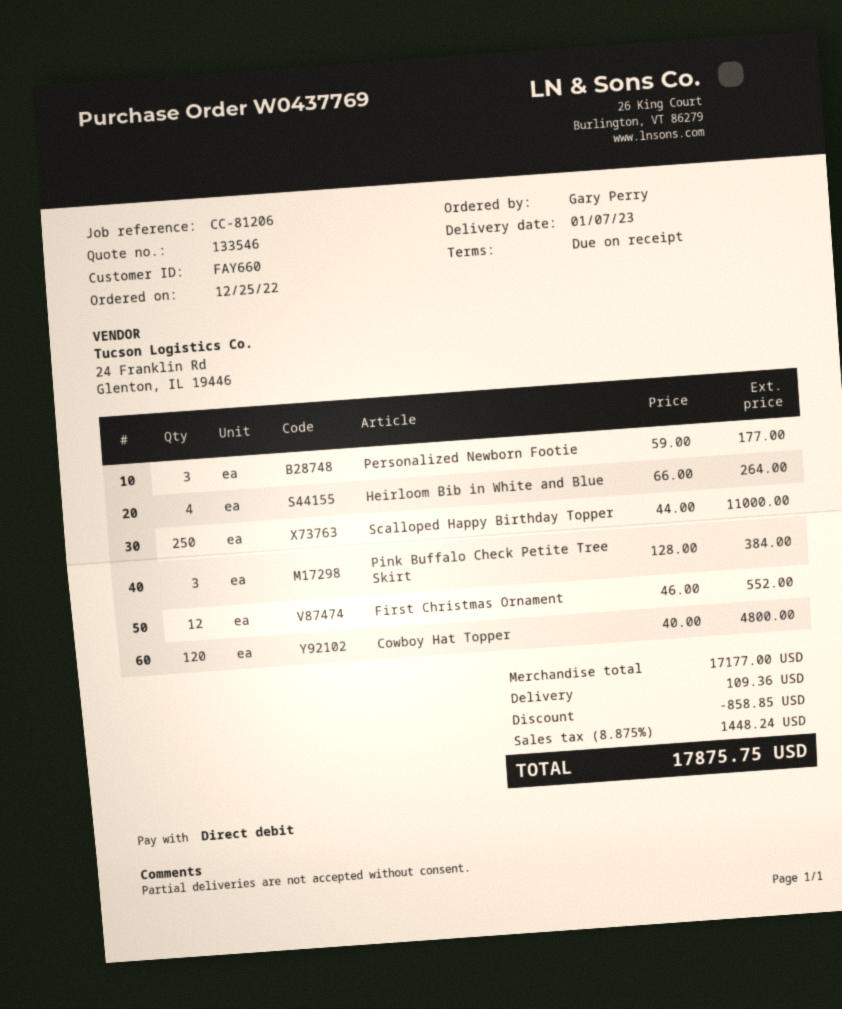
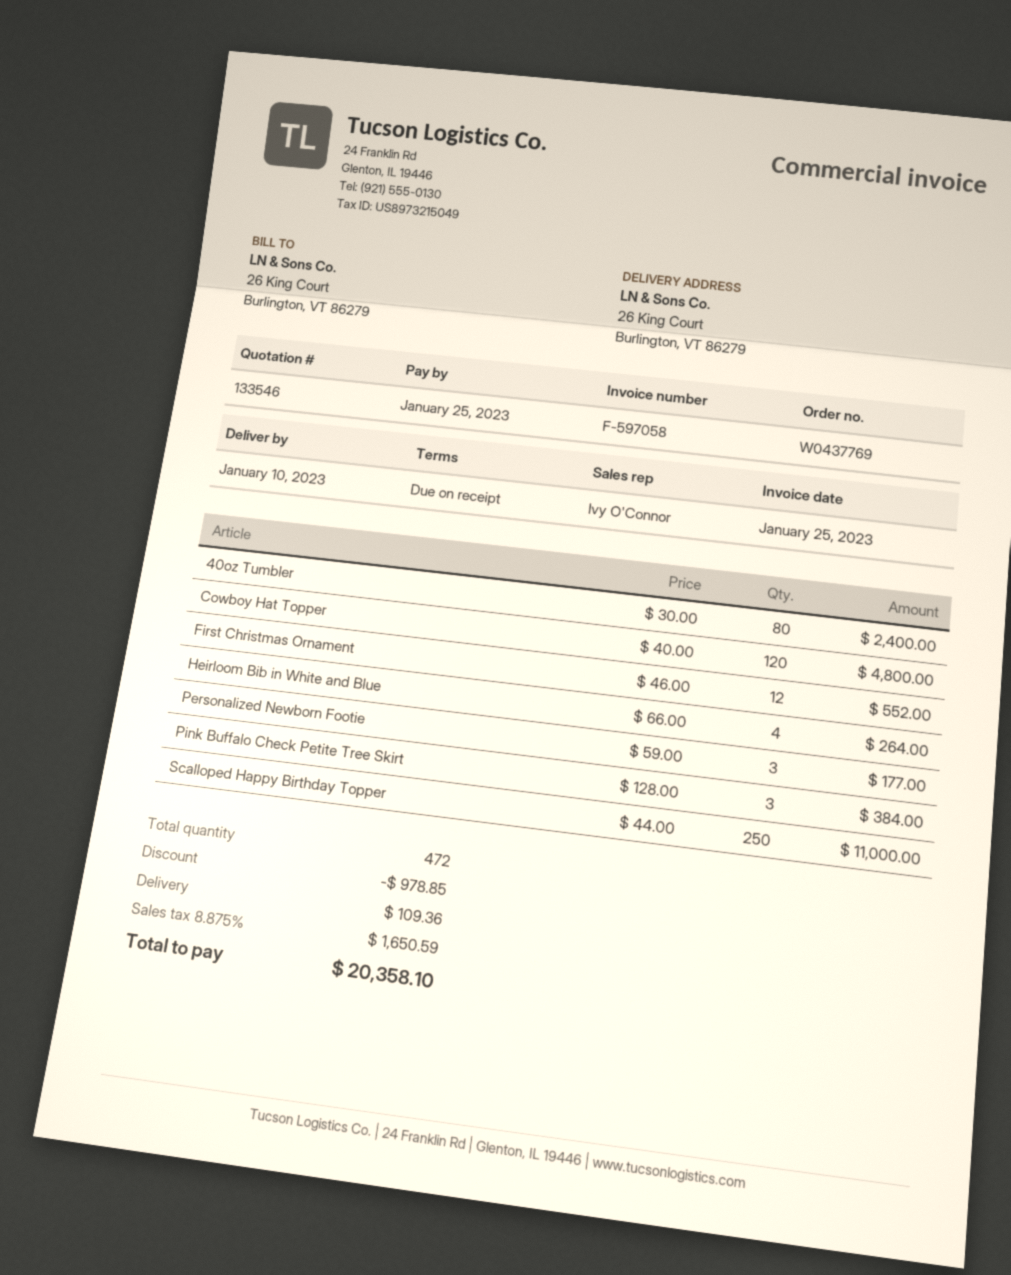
delivery date: 2023-01-07 -> 2023-01-10
40oz Tumbler: none -> 80 x 30.00 = 2400.00
discount: 858.85 -> 978.85
tax: 8.875% = 1448.24 -> 8.875% = 1650.59
total: 17875.75 -> 20358.10

